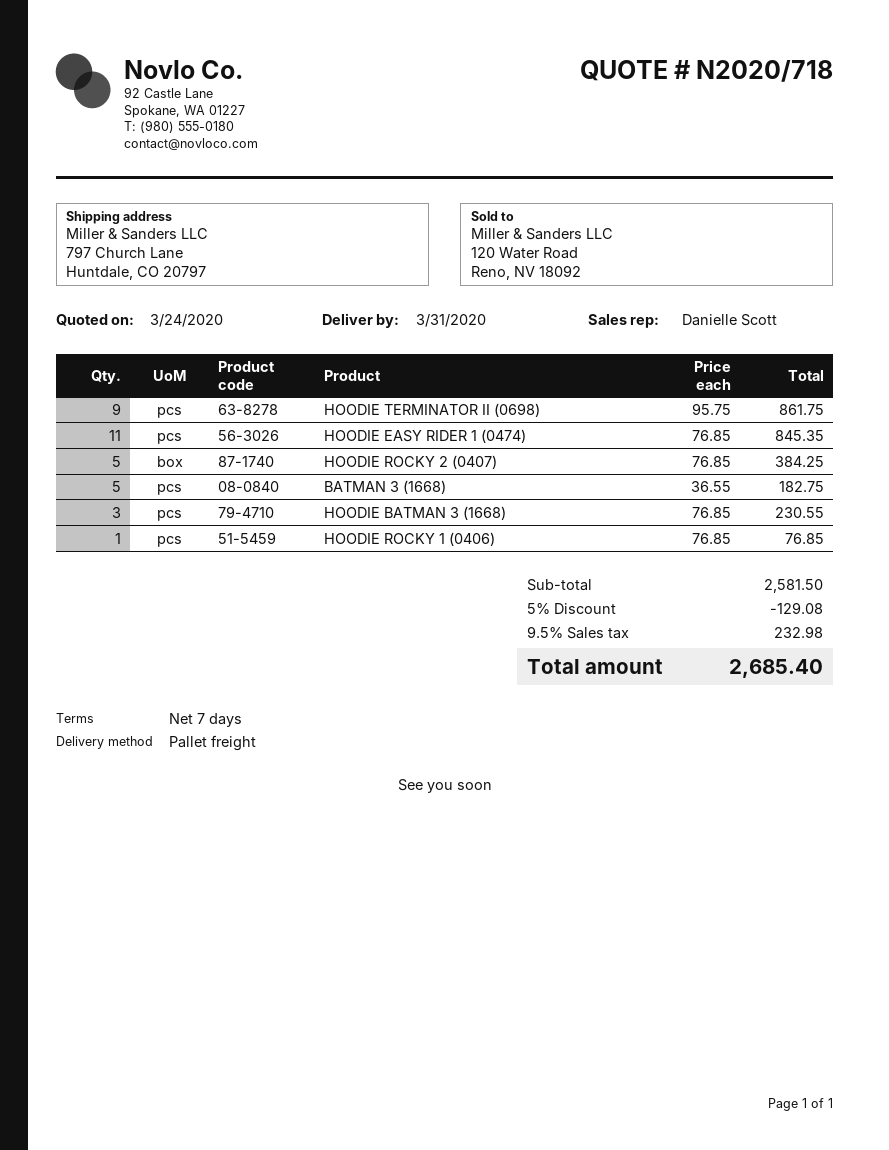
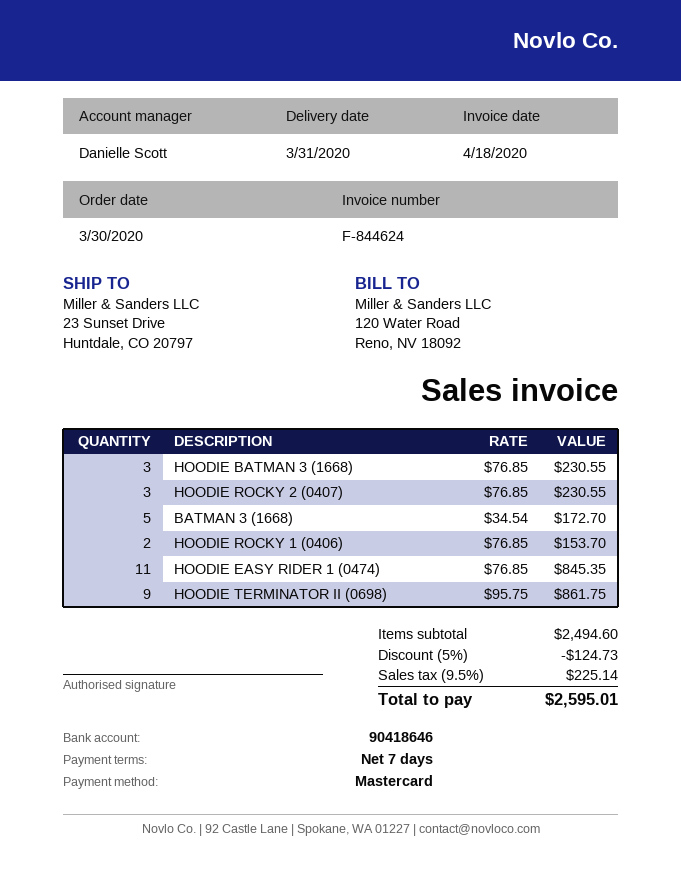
ship to: 797 Church Lane, Huntdale, CO 20797 -> 23 Sunset Drive, Huntdale, CO 20797
HOODIE ROCKY 2 (0407): 5 x 76.85 = 384.25 -> 3 x 76.85 = 230.55
BATMAN 3 (1668): 5 x 36.55 = 182.75 -> 5 x 34.54 = 172.70
HOODIE ROCKY 1 (0406): 1 x 76.85 = 76.85 -> 2 x 76.85 = 153.70
subtotal: 2581.50 -> 2494.60
discount: 5% = 129.08 -> 5% = 124.73
tax: 9.5% = 232.98 -> 9.5% = 225.14
total: 2685.40 -> 2595.01

